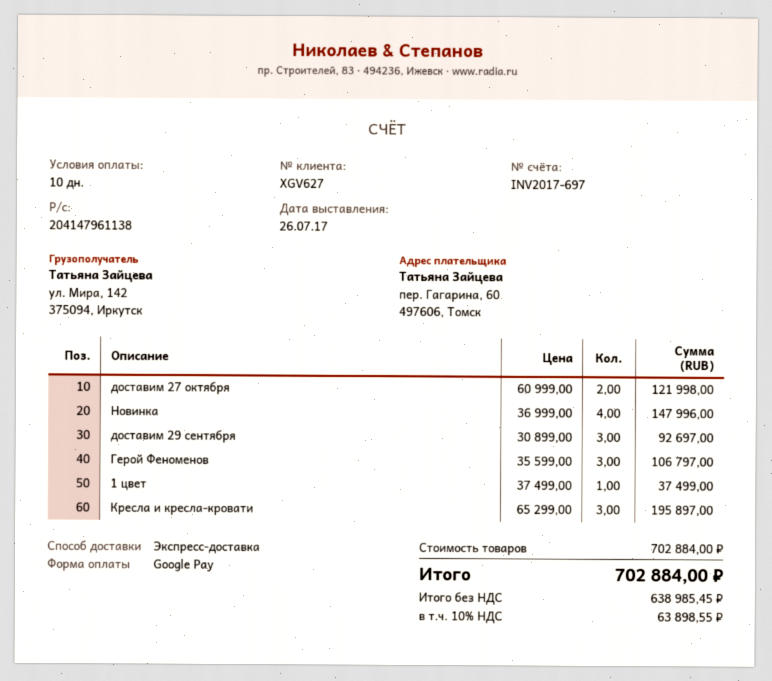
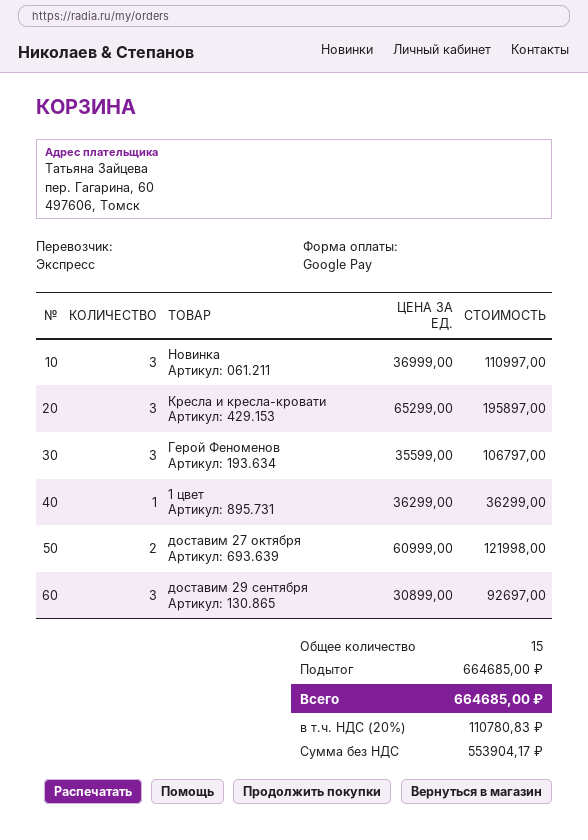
Новинка: 4 x 36999.00 = 147996.00 -> 3 x 36999.00 = 110997.00
1 цвет: 1 x 37499.00 = 37499.00 -> 1 x 36299.00 = 36299.00
subtotal: 702884.00 -> 664685.00
net: 638985.45 -> 553904.17
tax: 10% = 63898.55 -> 20% = 110780.83
total: 702884.00 -> 664685.00

